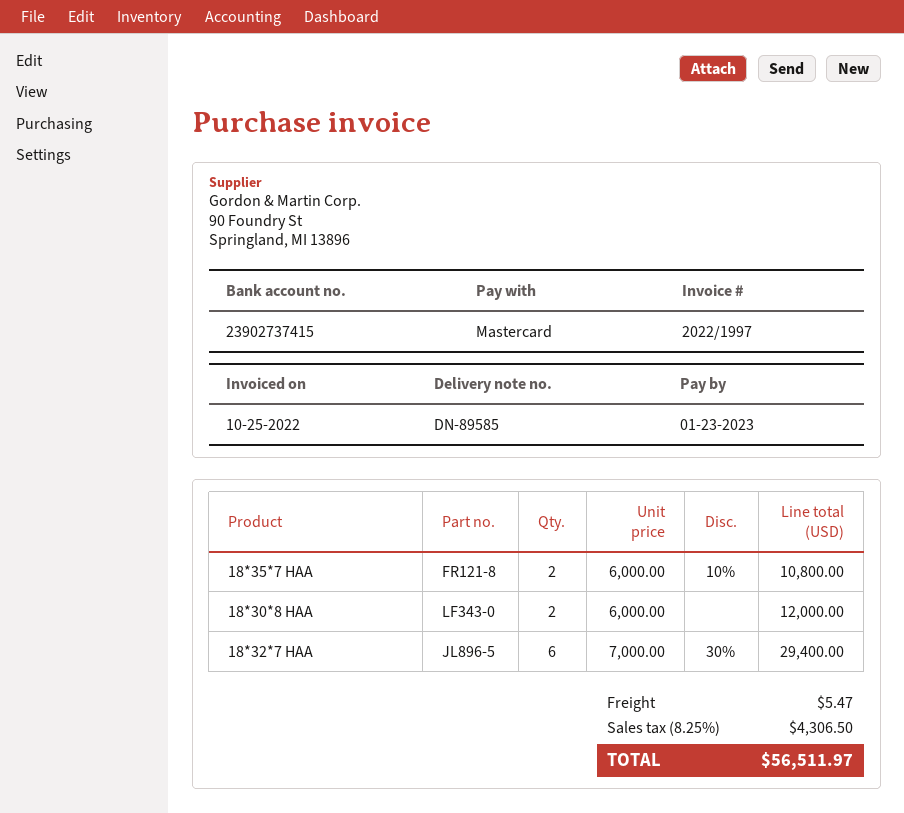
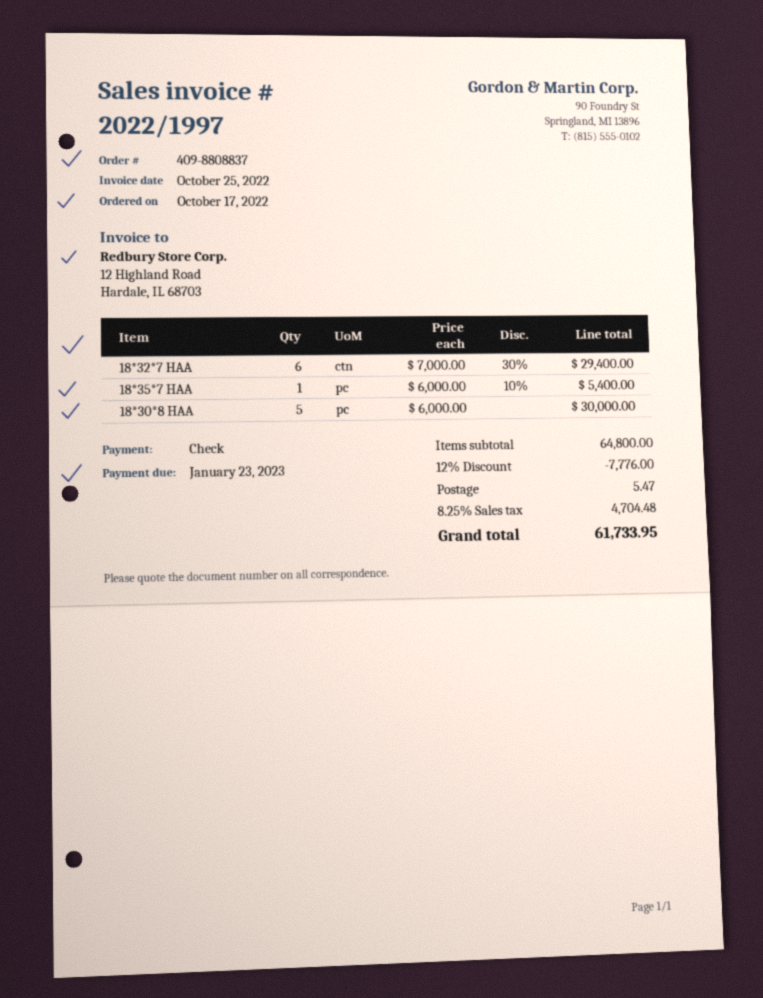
payment method: Mastercard -> cheque
18*35*7 HAA: 2 x 6000.00 - 10% = 10800.00 -> 1 x 6000.00 - 10% = 5400.00
18*30*8 HAA: 2 x 6000.00 = 12000.00 -> 5 x 6000.00 = 30000.00
discount: none -> 12% = 7776.00
tax: 8.25% = 4306.50 -> 8.25% = 4704.48
total: 56511.97 -> 61733.95

